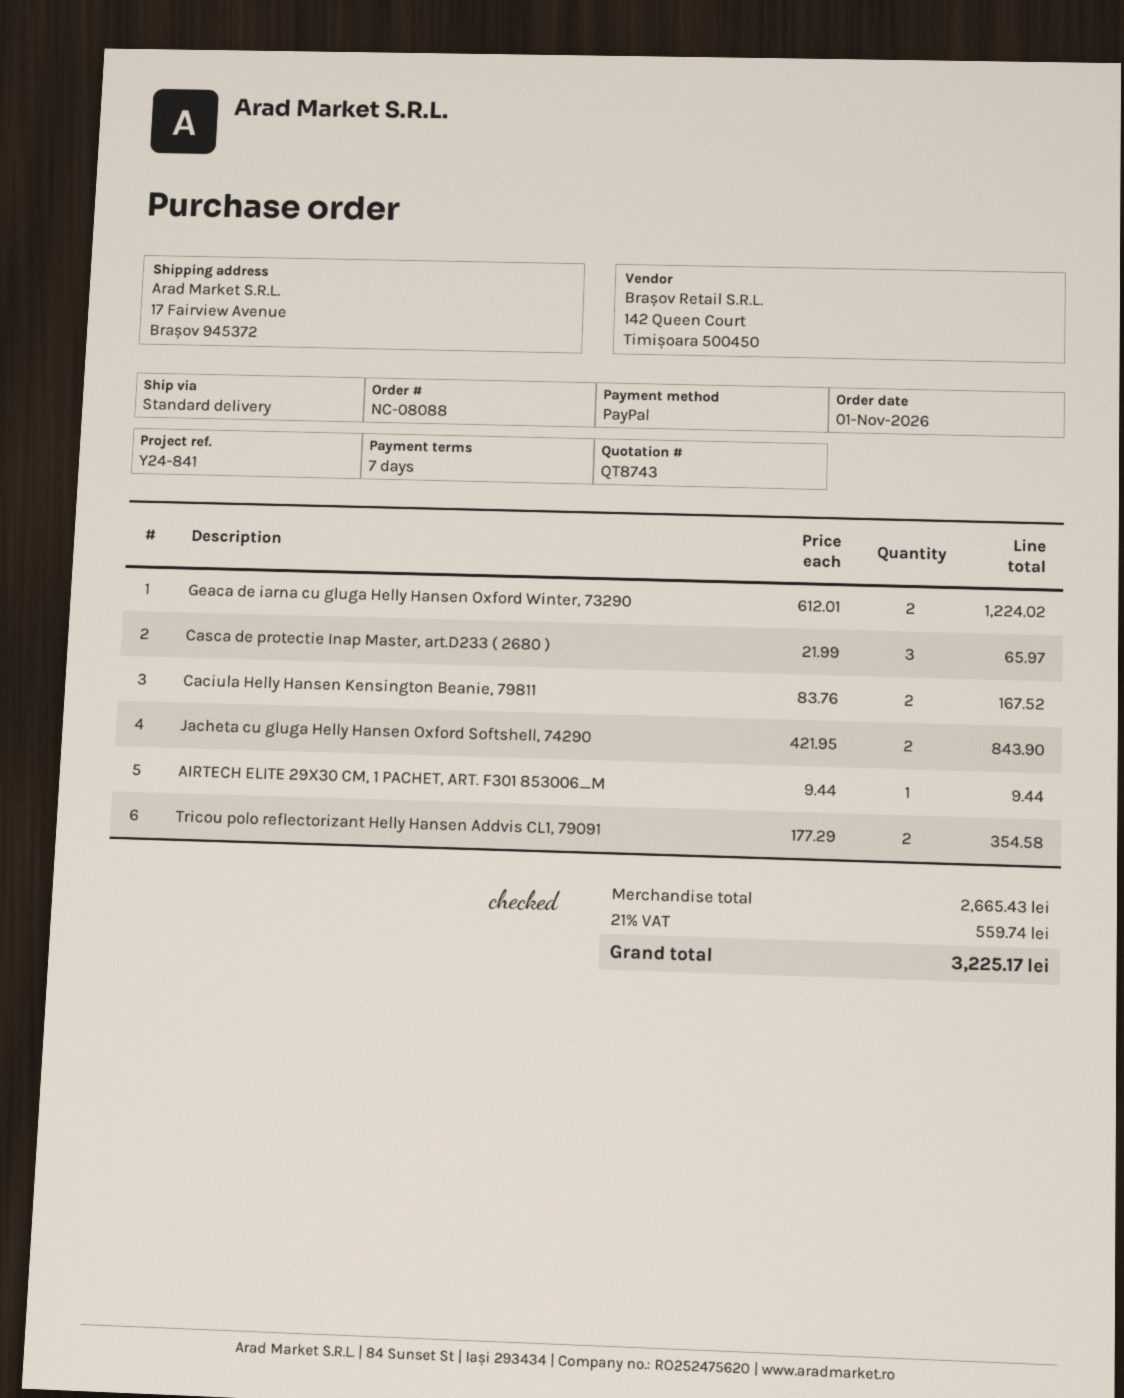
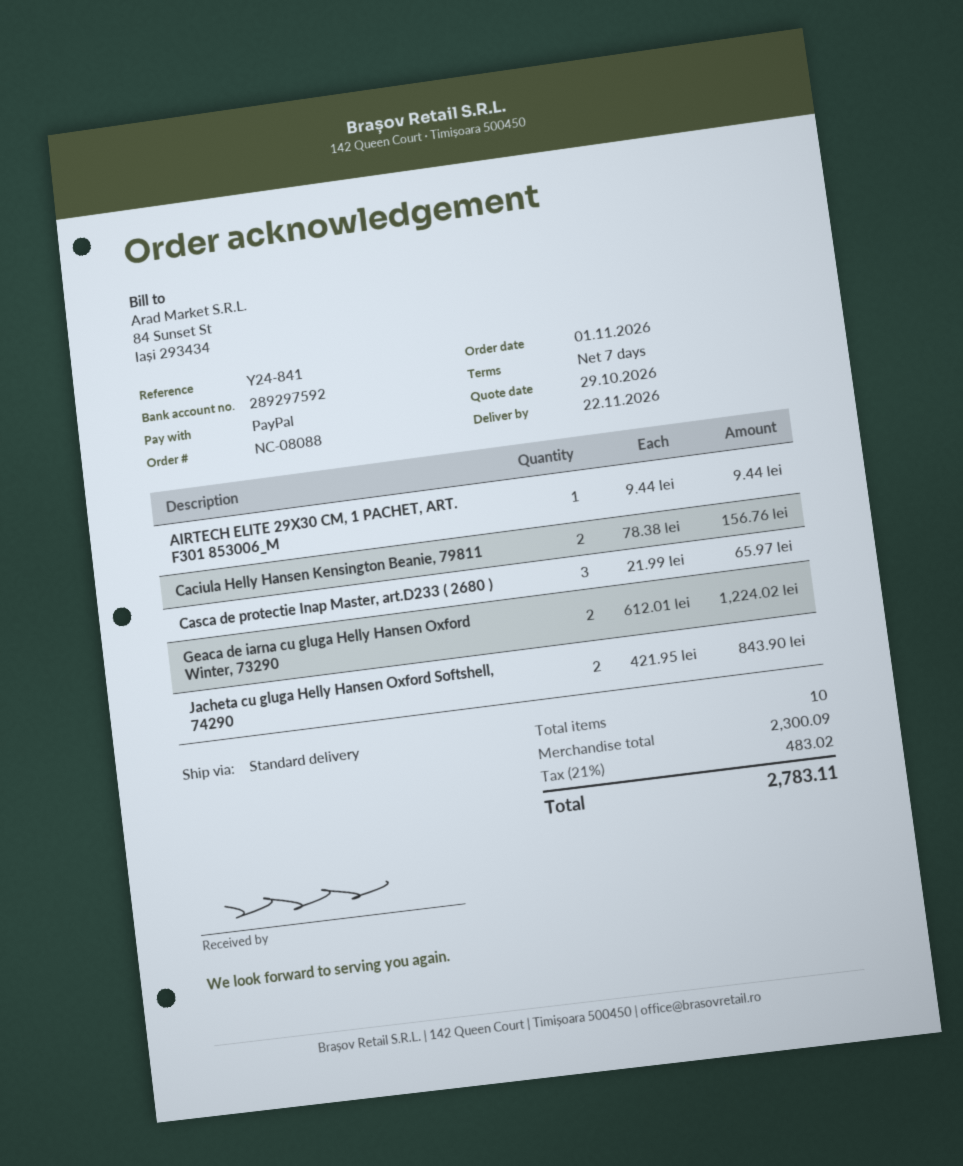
Caciula Helly Hansen Kensington Beanie, 79811: 2 x 83.76 = 167.52 -> 2 x 78.38 = 156.76
Tricou polo reflectorizant Helly Hansen Addvis CL1, 79091: 2 x 177.29 = 354.58 -> none
subtotal: 2665.43 -> 2300.09
tax: 21% = 559.74 -> 21% = 483.02
total: 3225.17 -> 2783.11

